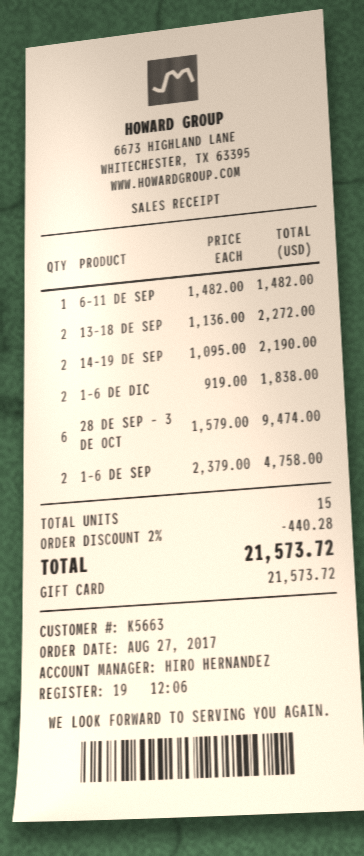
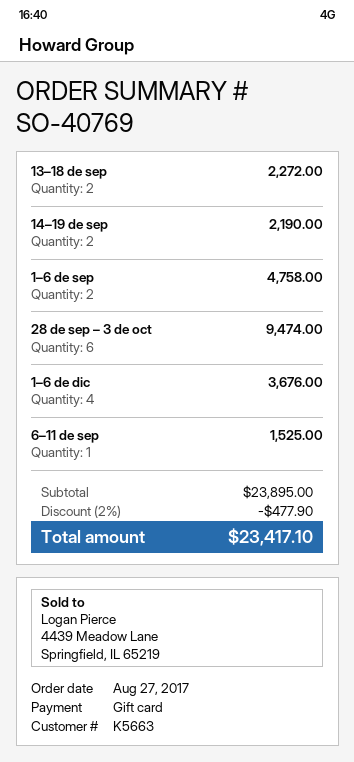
6–11 DE SEP: 1 for 1482.00 -> 1 for 1525.00
1–6 DE DIC: 2 for 1838.00 -> 4 for 3676.00
discount: 2% = 440.28 -> 2% = 477.90
total: 21573.72 -> 23417.10

